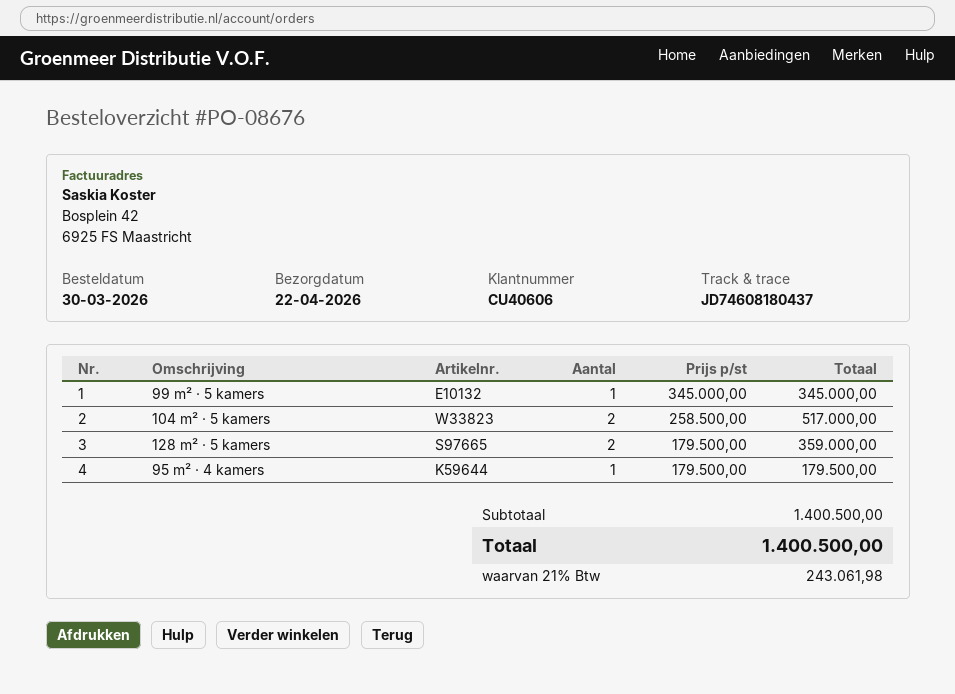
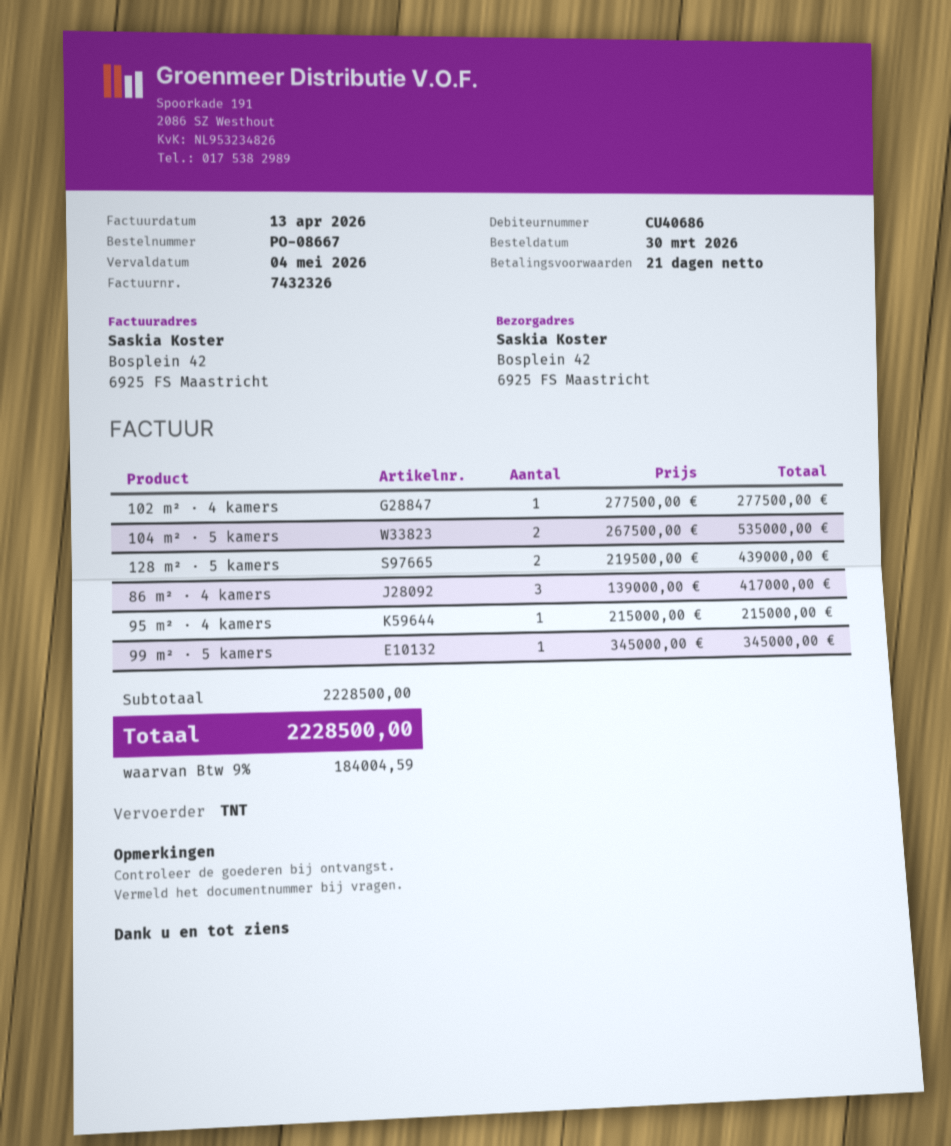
order number: PO-08676 -> PO-08667
customer number: CU40606 -> CU40686
104 m² · 5 kamers: 2 x 258500.00 = 517000.00 -> 2 x 267500.00 = 535000.00
128 m² · 5 kamers: 2 x 179500.00 = 359000.00 -> 2 x 219500.00 = 439000.00
95 m² · 4 kamers: 1 x 179500.00 = 179500.00 -> 1 x 215000.00 = 215000.00
102 m² · 4 kamers: none -> 1 x 277500.00 = 277500.00
86 m² · 4 kamers: none -> 3 x 139000.00 = 417000.00
subtotal: 1400500.00 -> 2228500.00
tax: 21% = 243061.98 -> 9% = 184004.59
total: 1400500.00 -> 2228500.00

